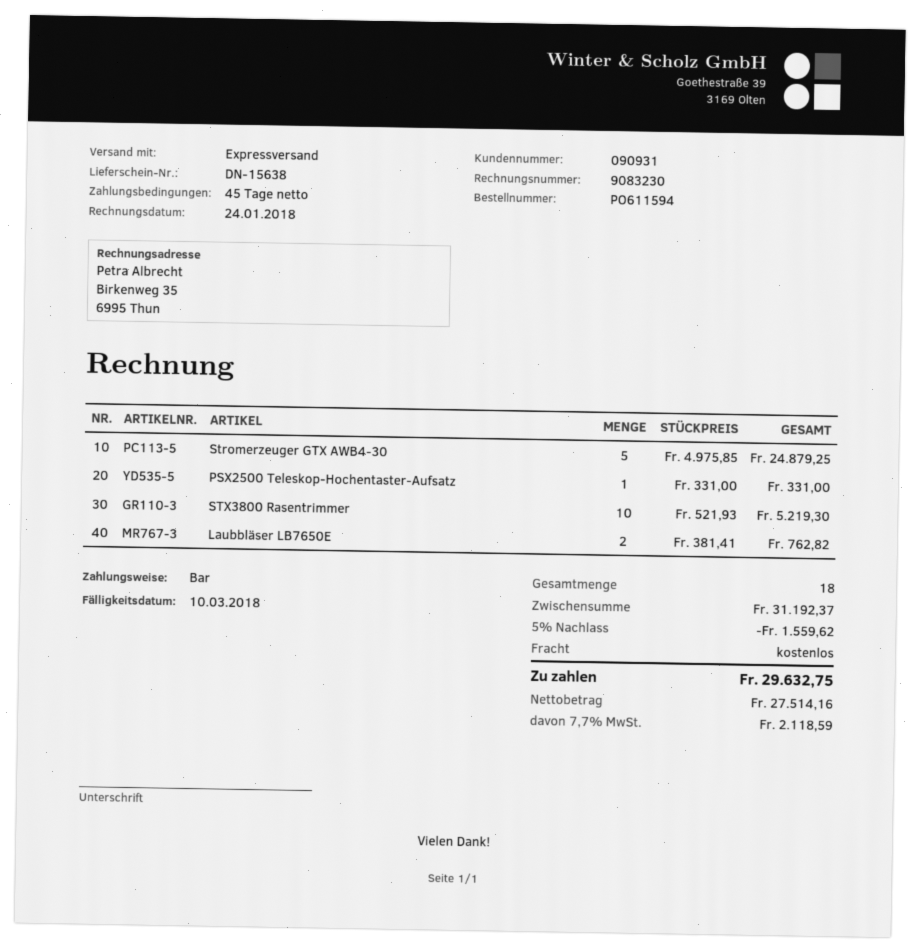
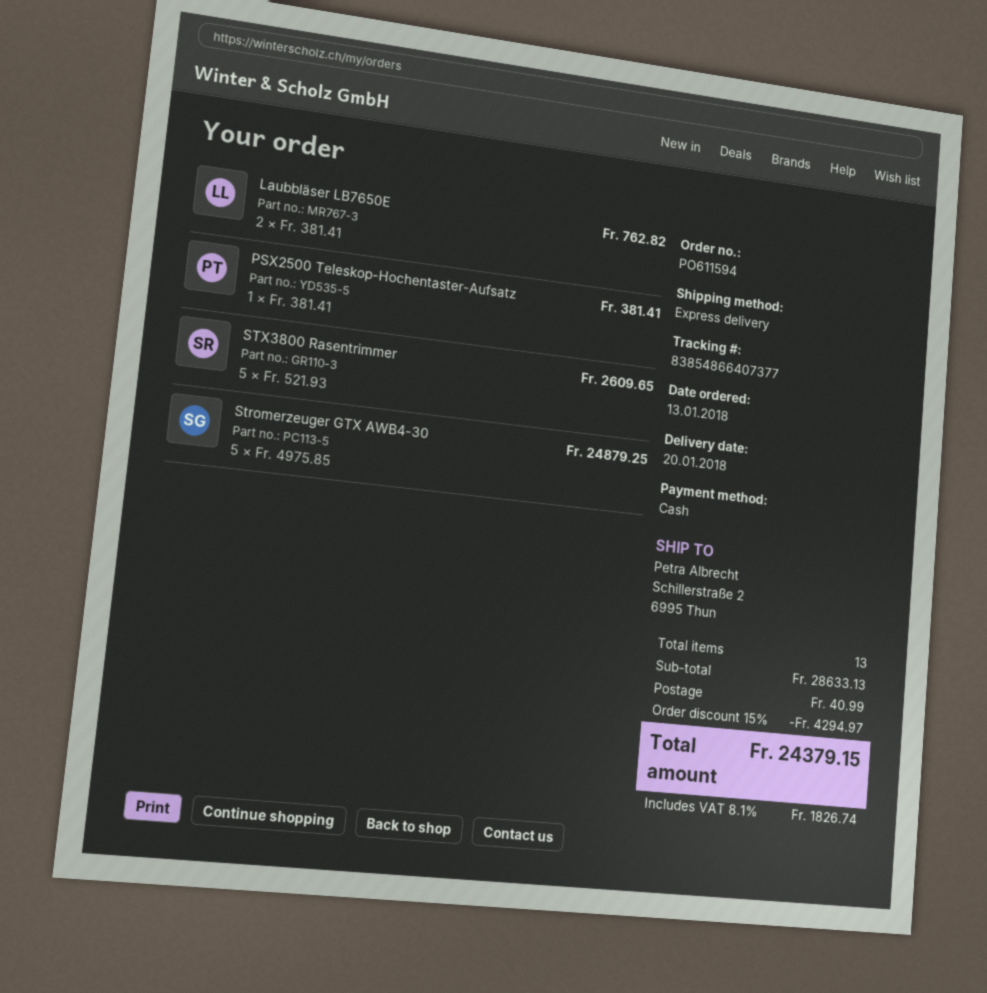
PSX2500 Teleskop-Hochentaster-Aufsatz: 1 x 331.00 = 331.00 -> 1 x 381.41 = 381.41
STX3800 Rasentrimmer: 10 x 521.93 = 5219.30 -> 5 x 521.93 = 2609.65
total quantity: 18 -> 13
subtotal: 31192.37 -> 28633.13
discount: 5% = 1559.62 -> 15% = 4294.97
shipping: 0.00 -> 40.99
tax: 7.7% = 2118.59 -> 8.1% = 1826.74
total: 29632.75 -> 24379.15

